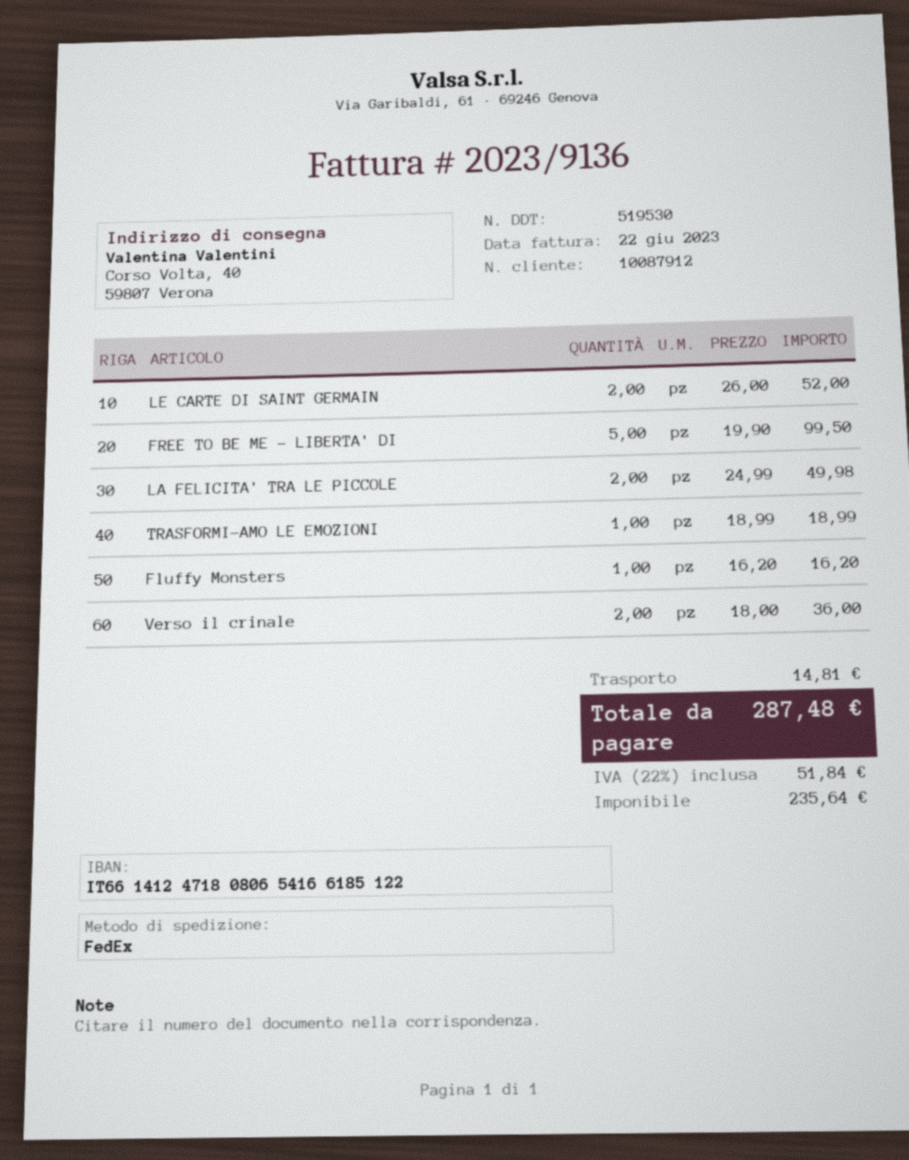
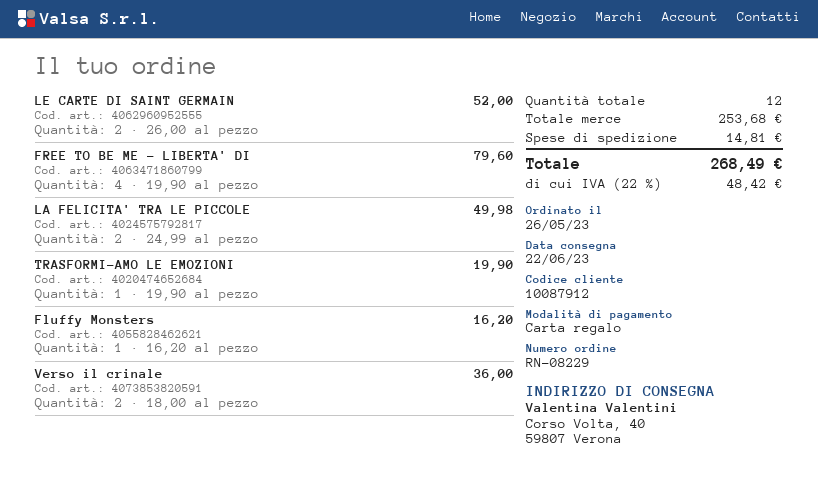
FREE TO BE ME - LIBERTA' DI: 5 x 19.90 = 99.50 -> 4 x 19.90 = 79.60
TRASFORMI-AMO LE EMOZIONI: 1 x 18.99 = 18.99 -> 1 x 19.90 = 19.90
tax: 22% = 51.84 -> 22% = 48.42
total: 287.48 -> 268.49

